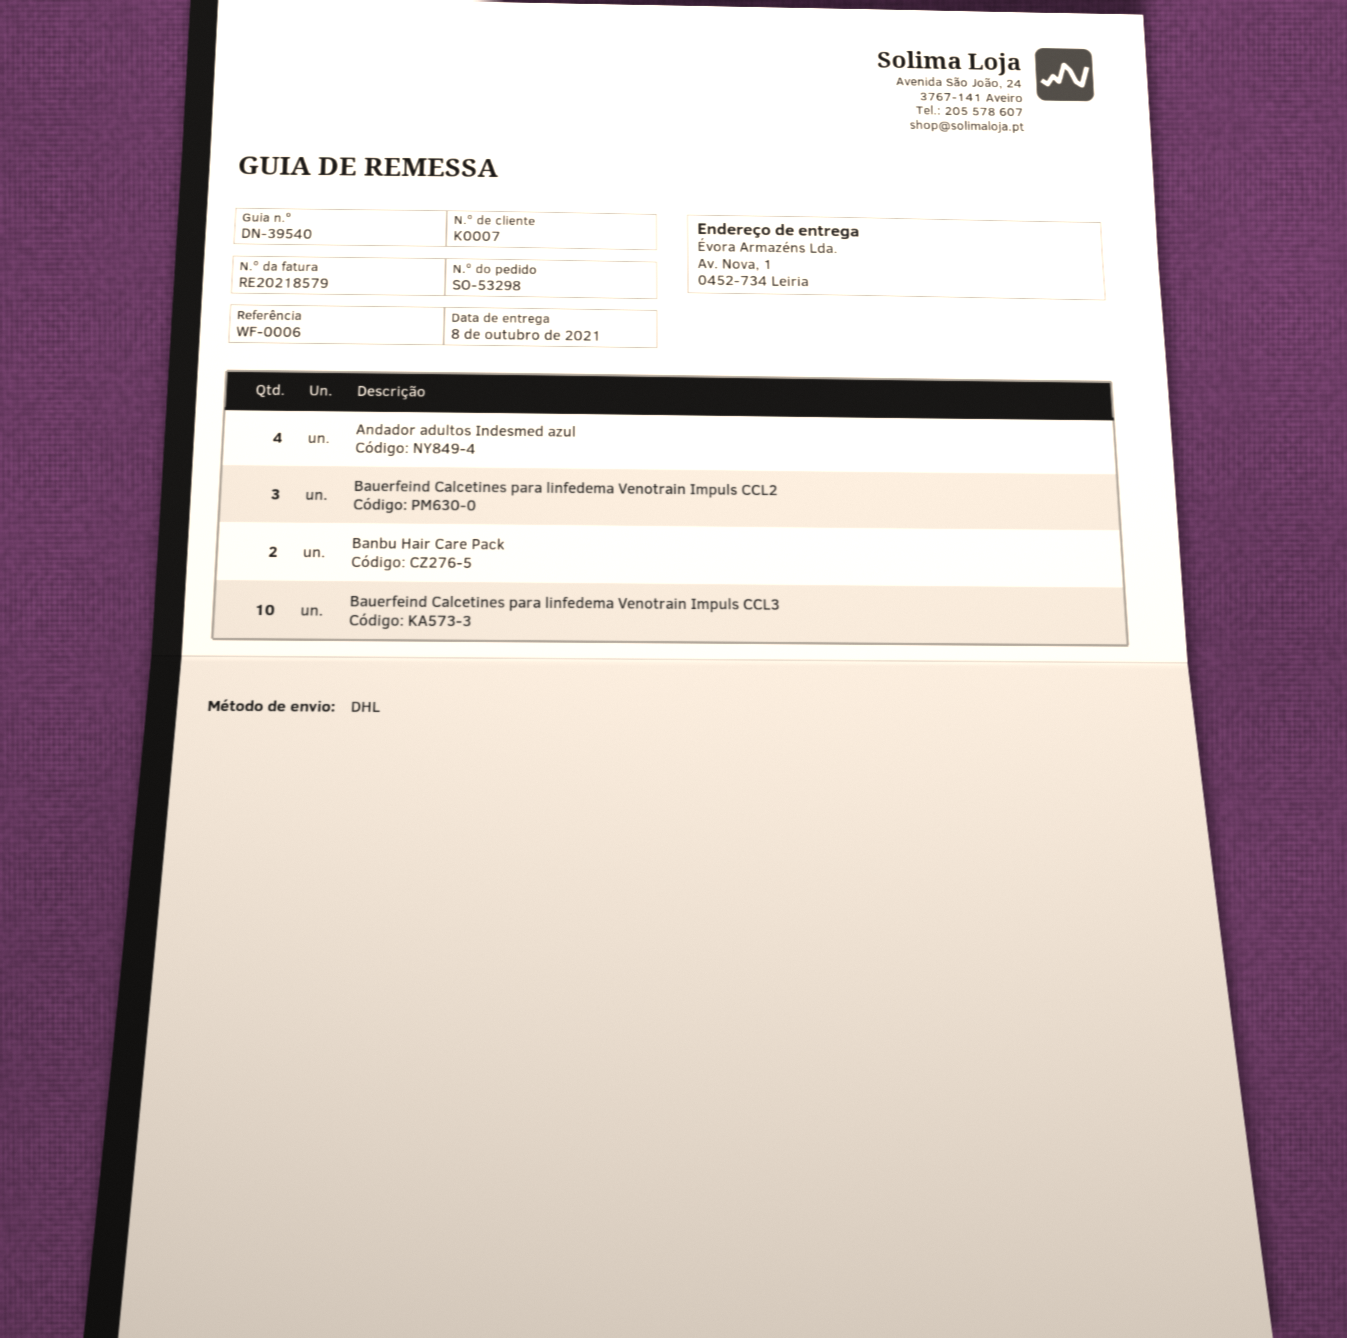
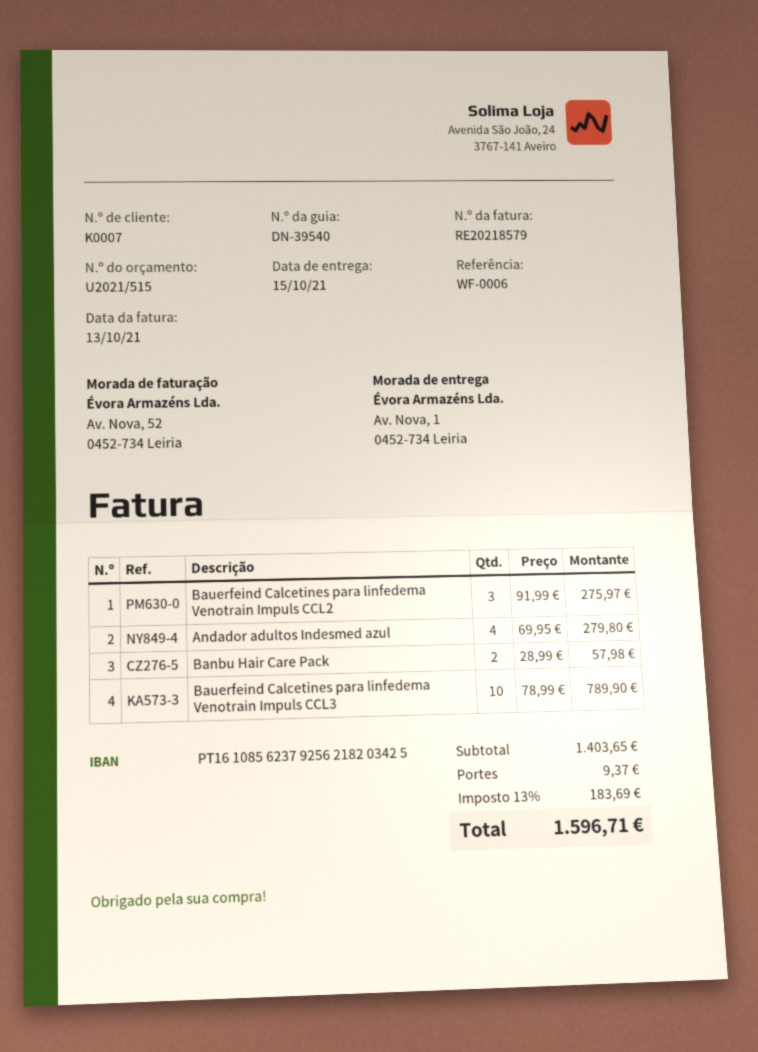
delivery date: 2021-10-08 -> 2021-10-15

